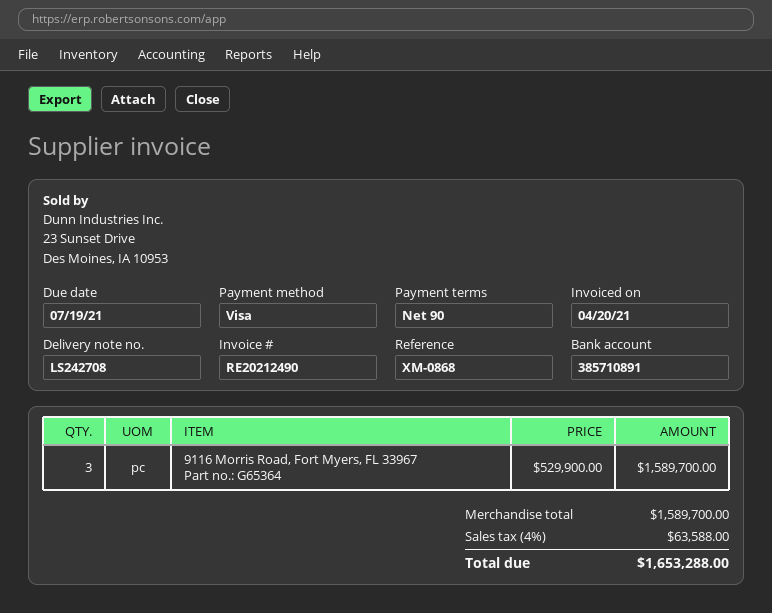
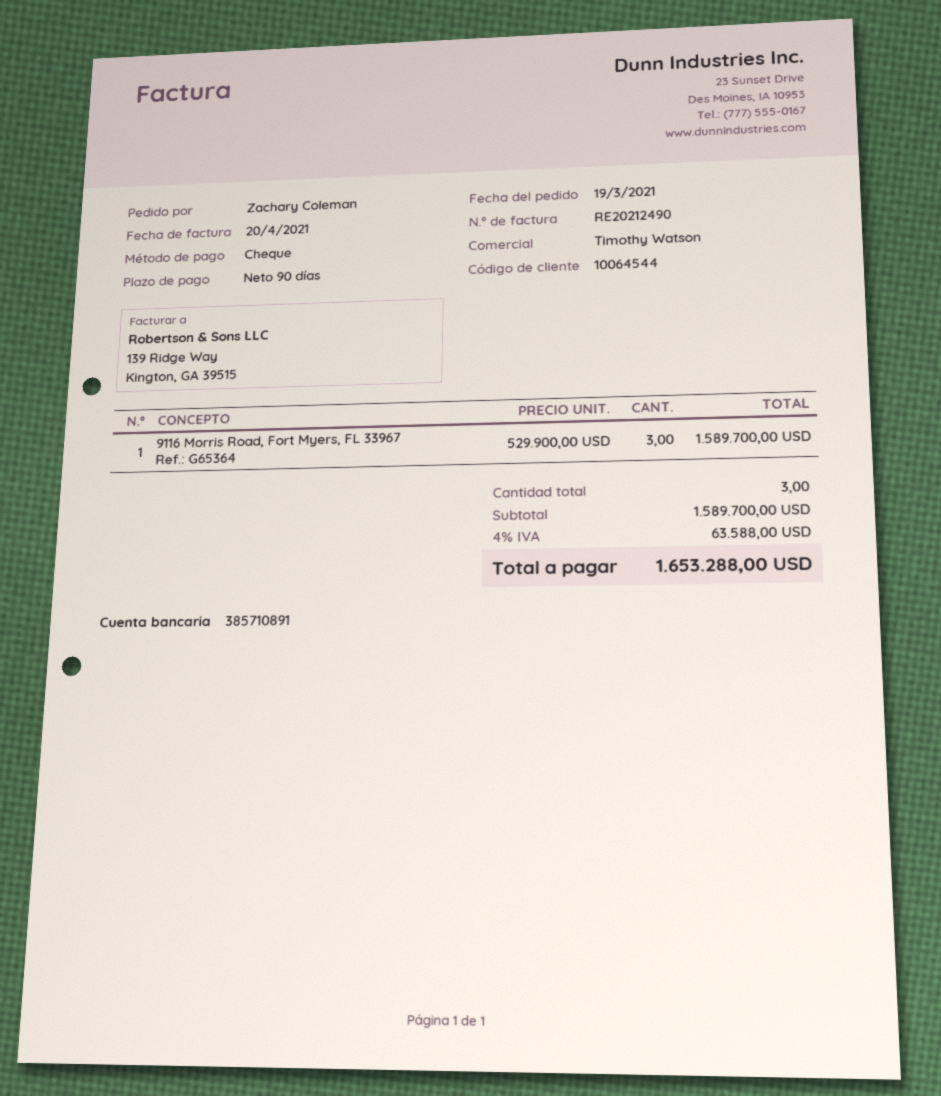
payment method: Visa -> cheque

